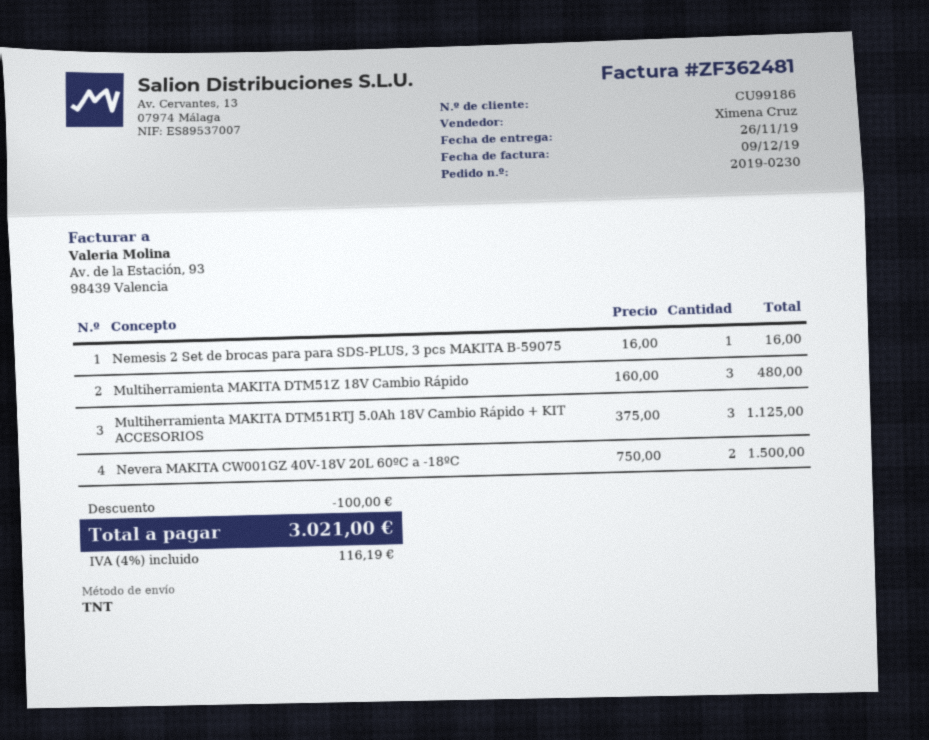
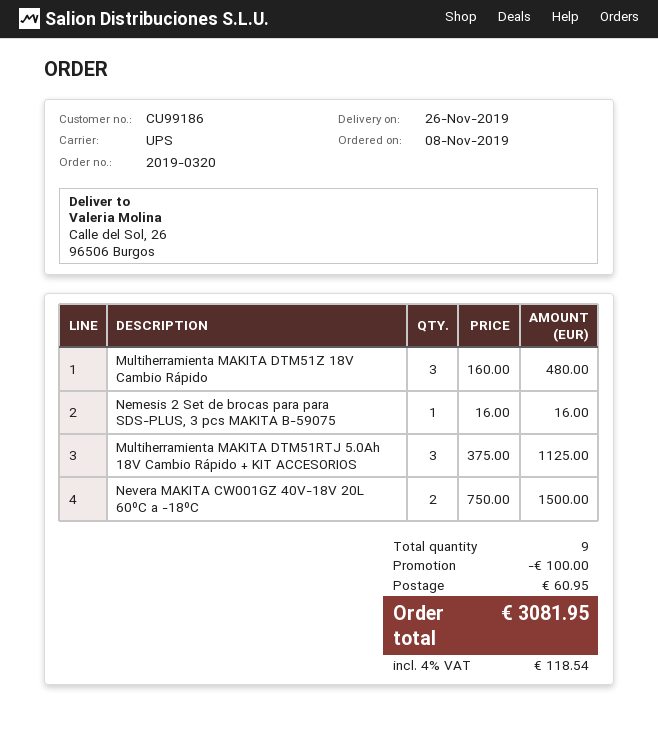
order number: 2019-0230 -> 2019-0320
shipping method: TNT -> UPS
shipping: none -> 60.95
tax: 4% = 116.19 -> 4% = 118.54
total: 3021.00 -> 3081.95

